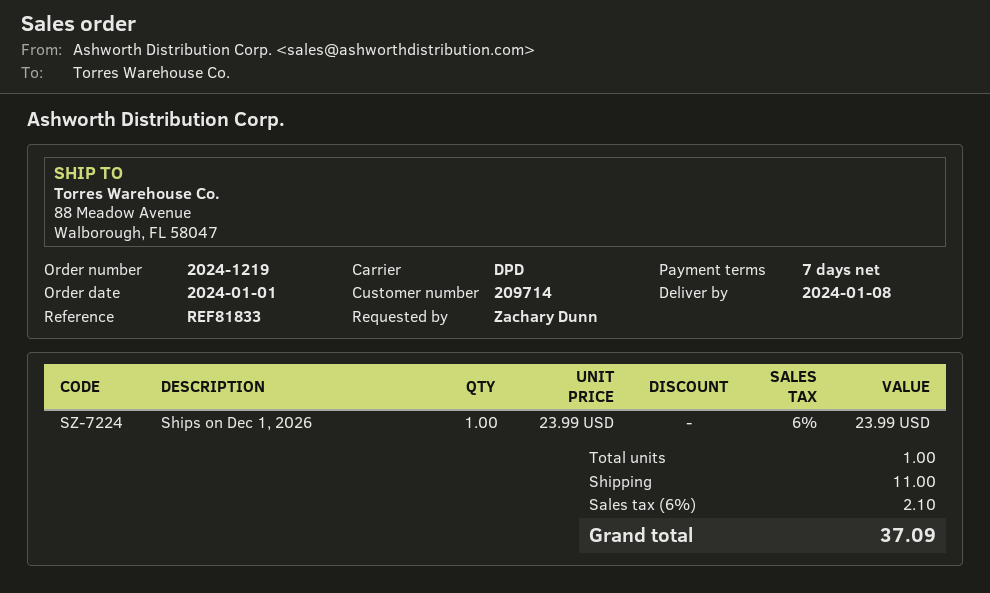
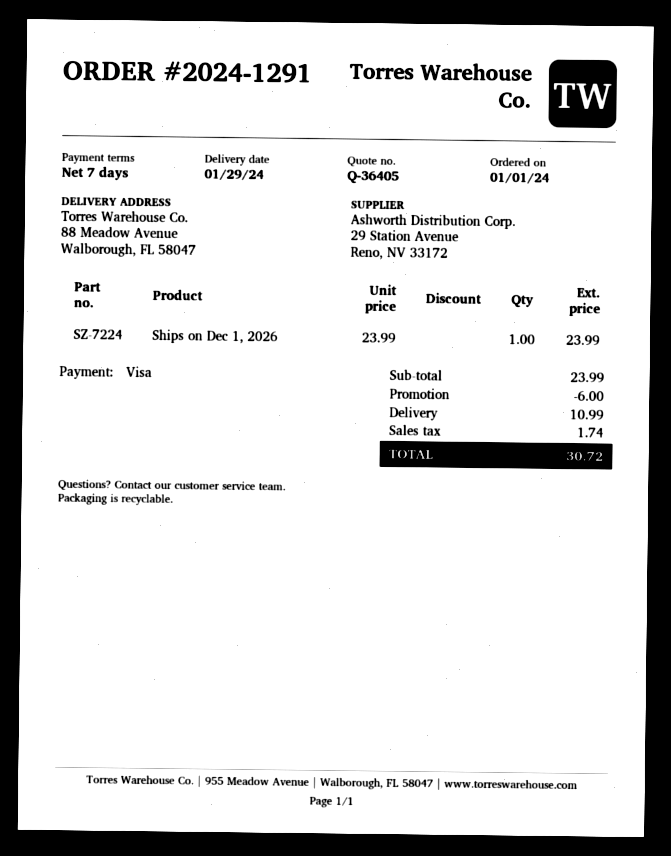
order number: 2024-1219 -> 2024-1291
delivery date: 2024-01-08 -> 2024-01-29
discount: none -> 6.00
shipping: 11.00 -> 10.99
tax: 2.10 -> 1.74
total: 37.09 -> 30.72

